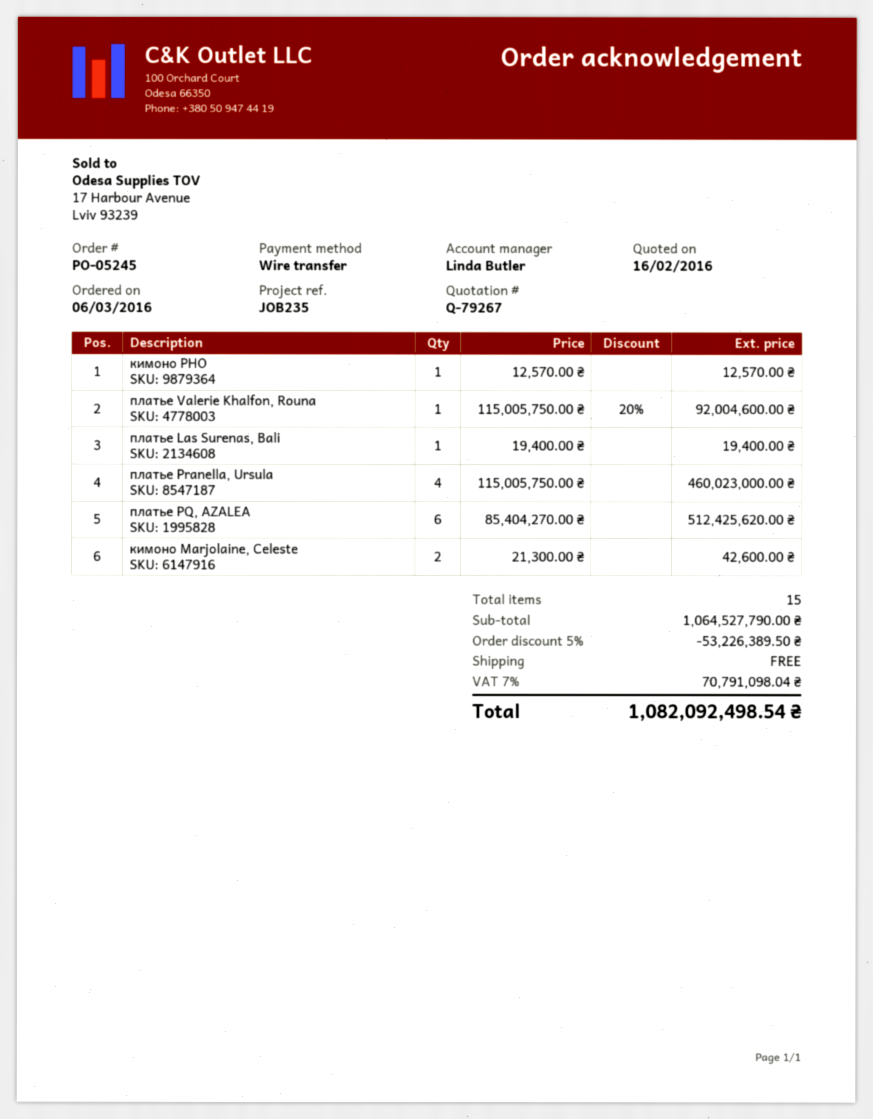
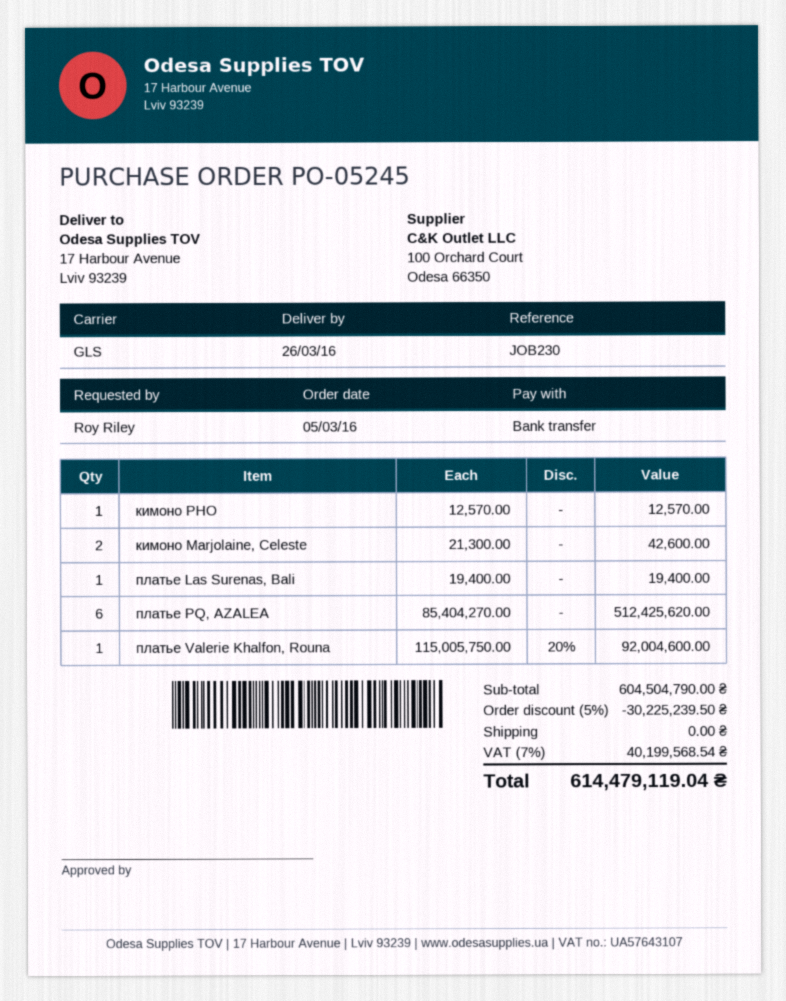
order date: 2016-03-06 -> 2016-03-05
reference: JOB235 -> JOB230
платье Pranella, Ursula: 4 x 115005750.00 = 460023000.00 -> none
subtotal: 1064527790.00 -> 604504790.00
discount: 5% = 53226389.50 -> 5% = 30225239.50
tax: 7% = 70791098.04 -> 7% = 40199568.54
total: 1082092498.54 -> 614479119.04

